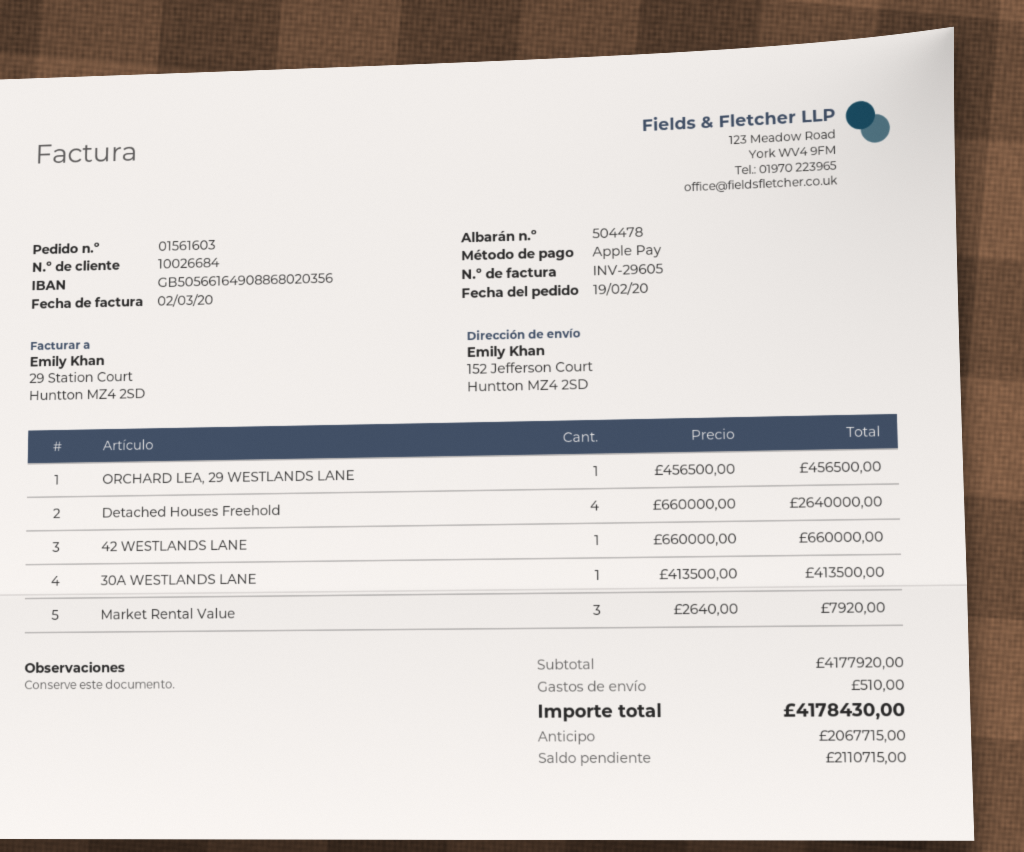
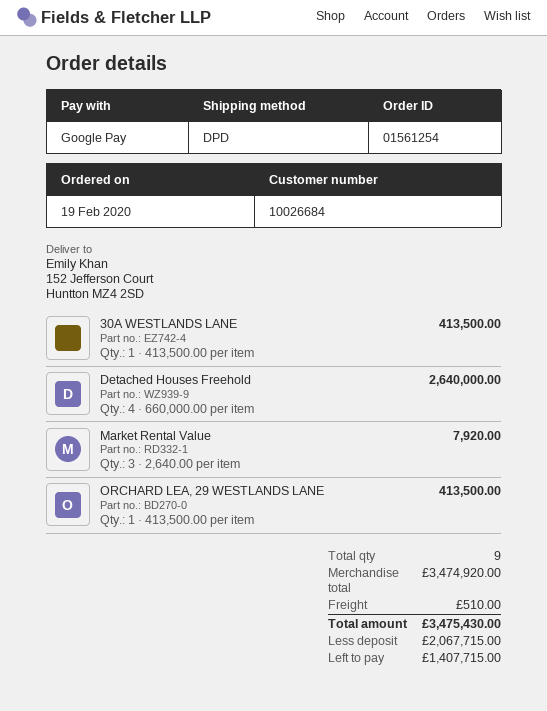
order number: 01561603 -> 01561254
payment method: Apple Pay -> Google Pay
ORCHARD LEA, 29 WESTLANDS LANE: 1 x 456500.00 = 456500.00 -> 1 x 413500.00 = 413500.00
42 WESTLANDS LANE: 1 x 660000.00 = 660000.00 -> none
subtotal: 4177920.00 -> 3474920.00
total: 4178430.00 -> 3475430.00
balance: 2110715.00 -> 1407715.00

